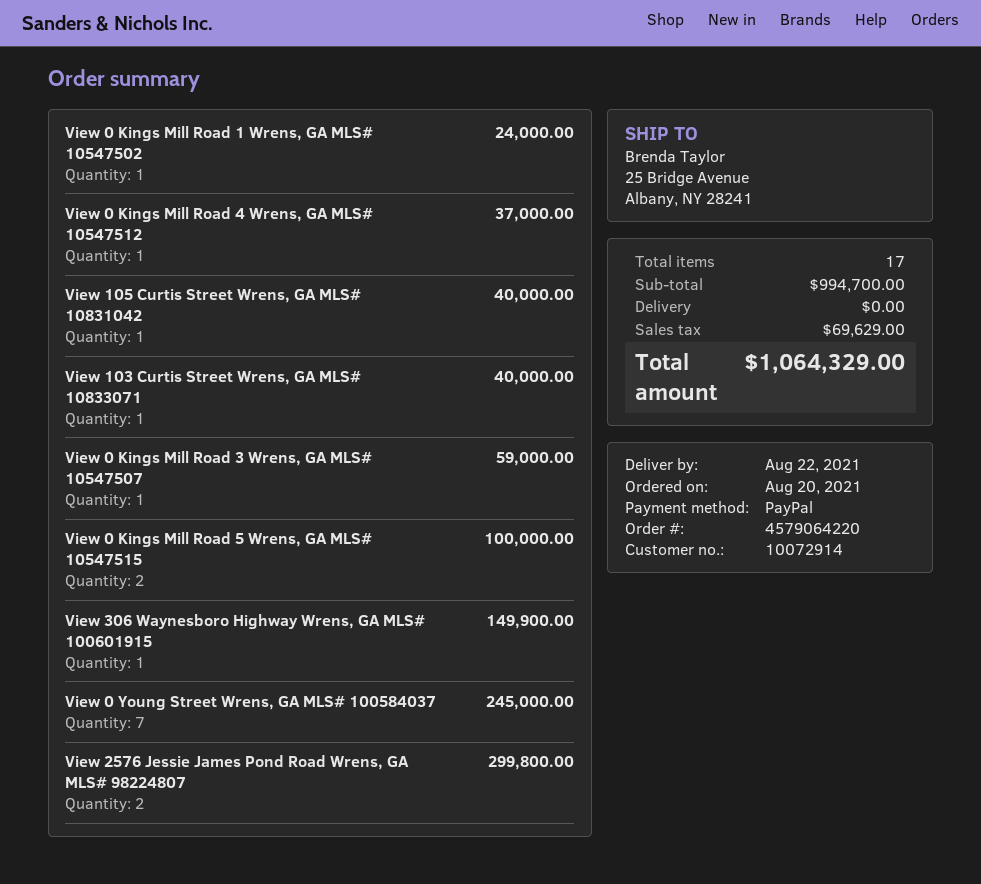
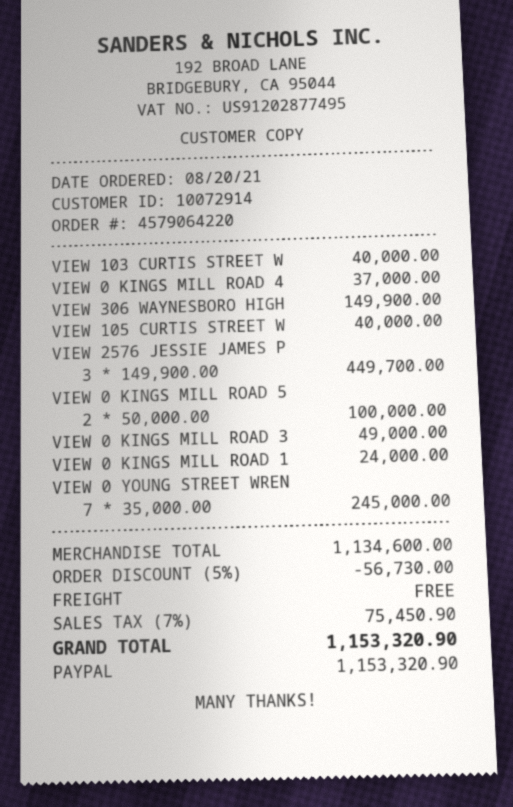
View 0 Kings Mill Road 3 Wrens, GA MLS# 10547507: 1 for 59000.00 -> 1 for 49000.00
View 2576 Jessie James Pond Road Wrens, GA MLS# 98224807: 2 for 299800.00 -> 3 for 449700.00
subtotal: 994700.00 -> 1134600.00
discount: none -> 5% = 56730.00
tax: 69629.00 -> 75450.90
total: 1064329.00 -> 1153320.90

